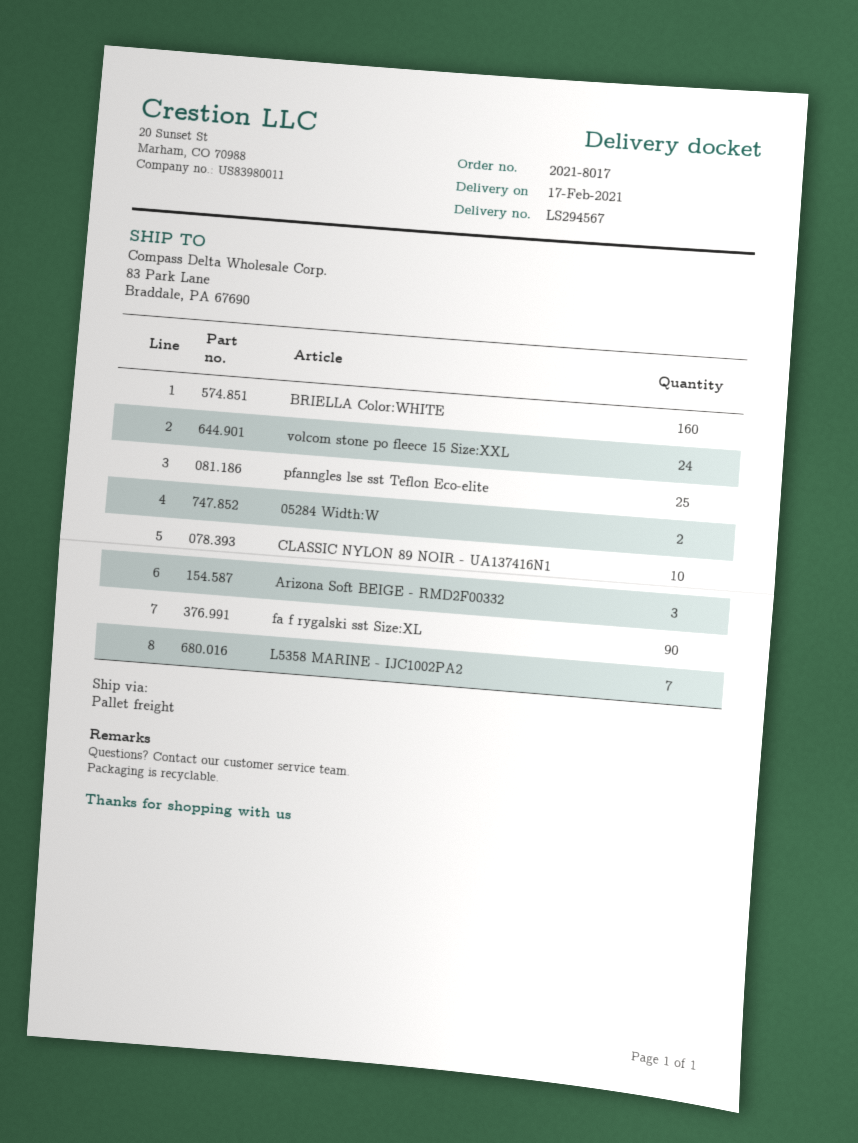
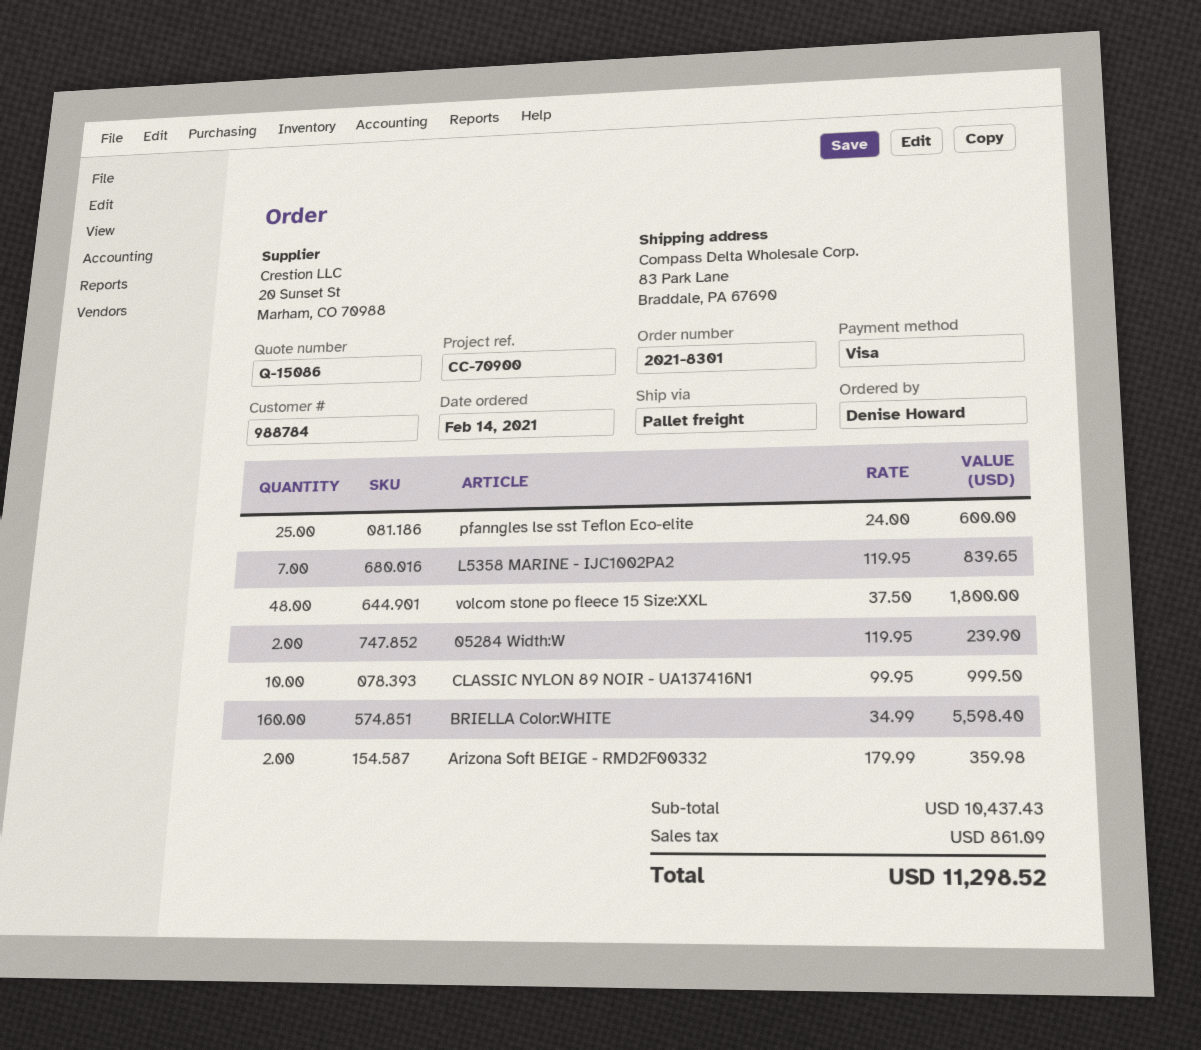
order number: 2021-8017 -> 2021-8301
volcom stone po fleece 15 Size:XXL: 24 -> 48
Arizona Soft BEIGE - RMD2F00332: 3 -> 2
fa f rygalski sst Size:XL: 90 -> none

